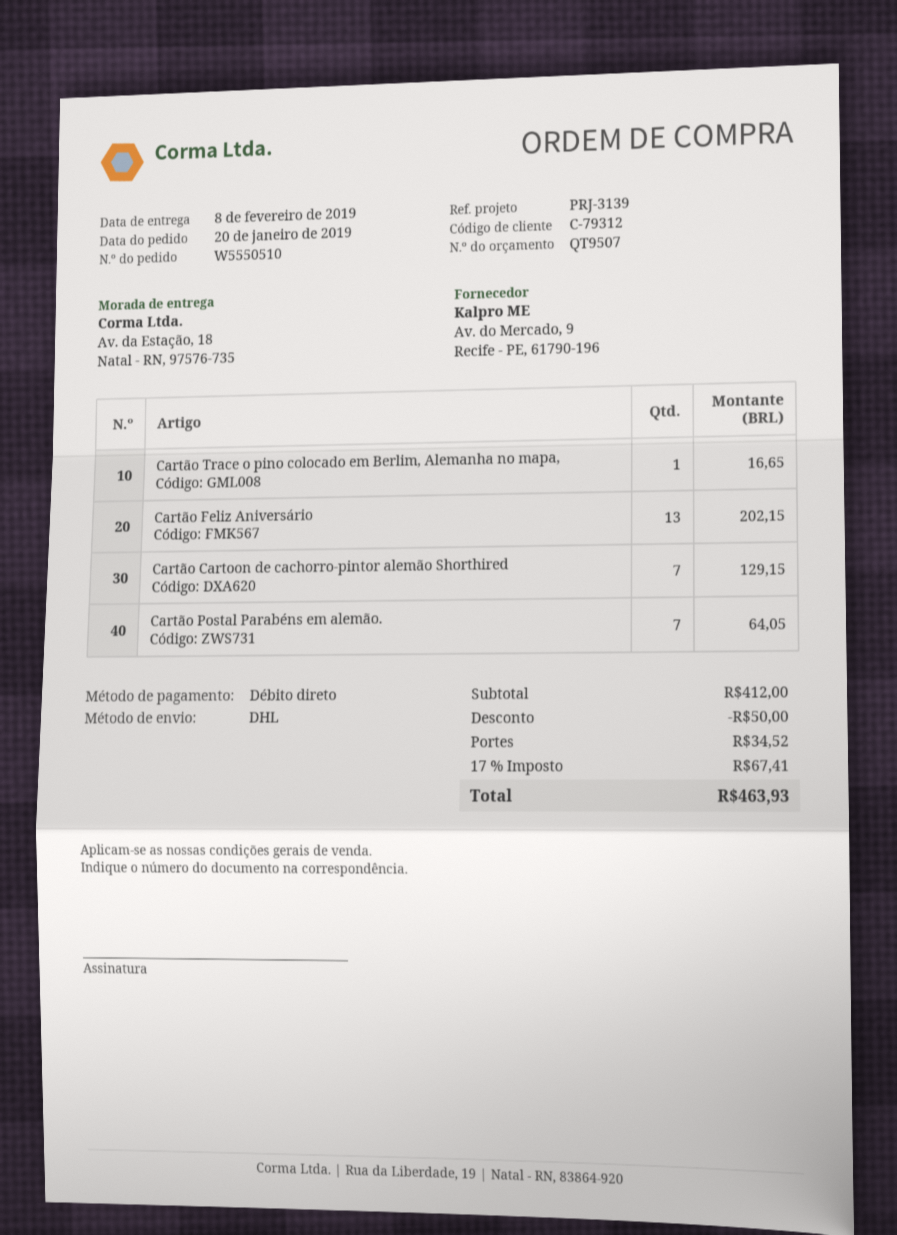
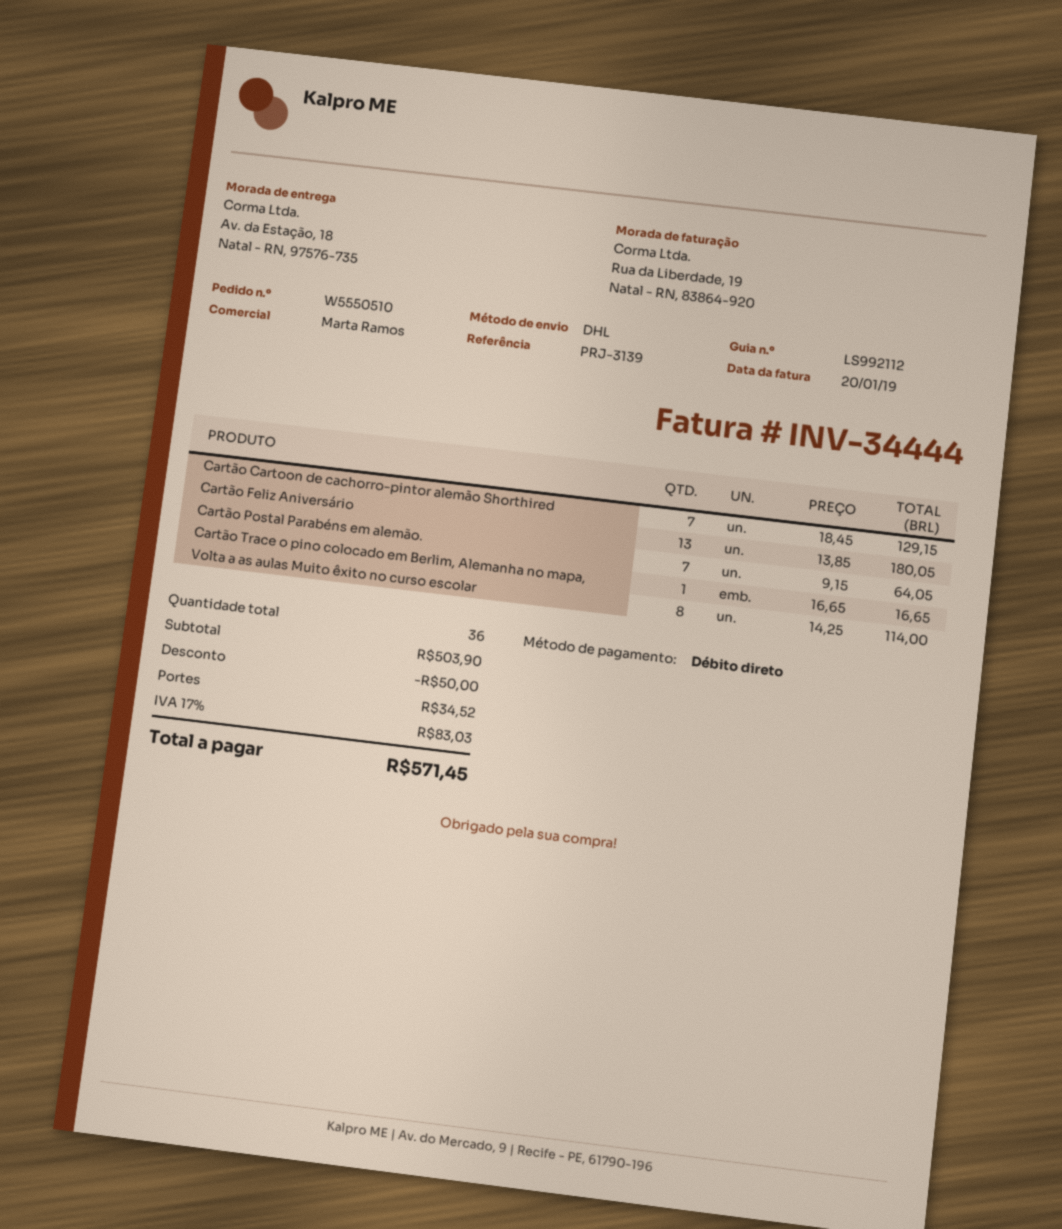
Cartão Feliz Aniversário: 13 for 202.15 -> 13 for 180.05
Volta a as aulas Muito êxito no curso escolar: none -> 8 for 114.00
subtotal: 412.00 -> 503.90
tax: 17% = 67.41 -> 17% = 83.03
total: 463.93 -> 571.45

